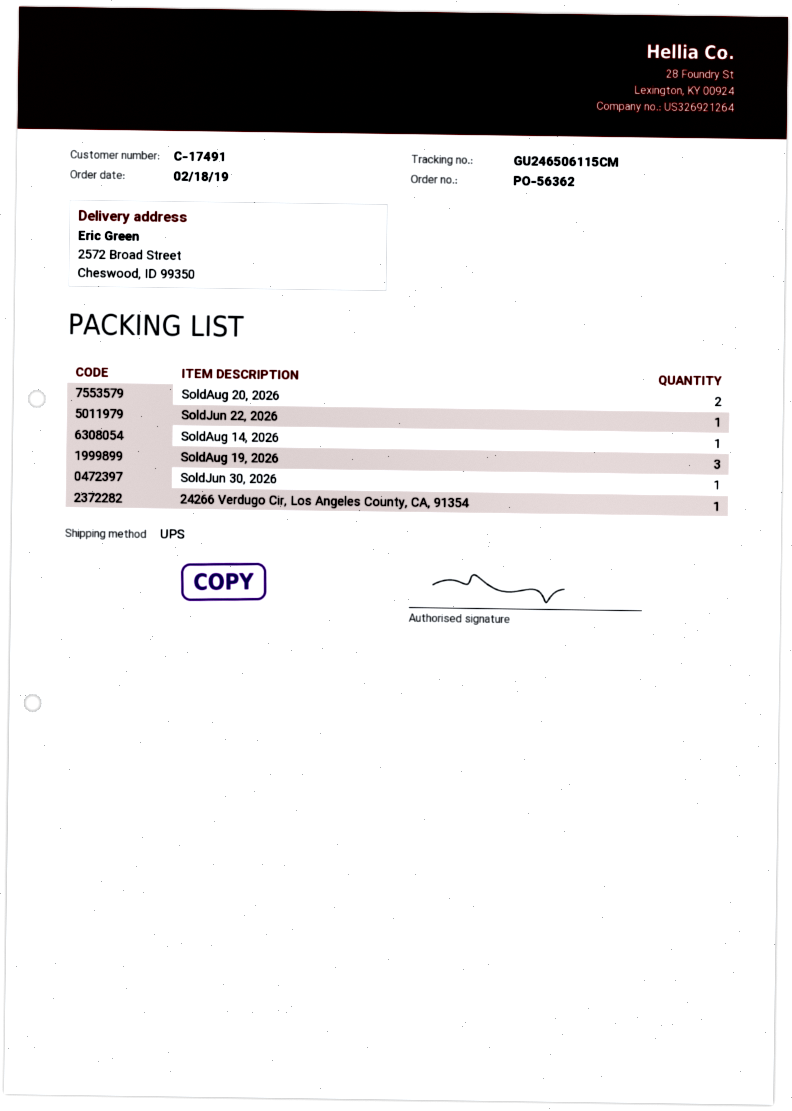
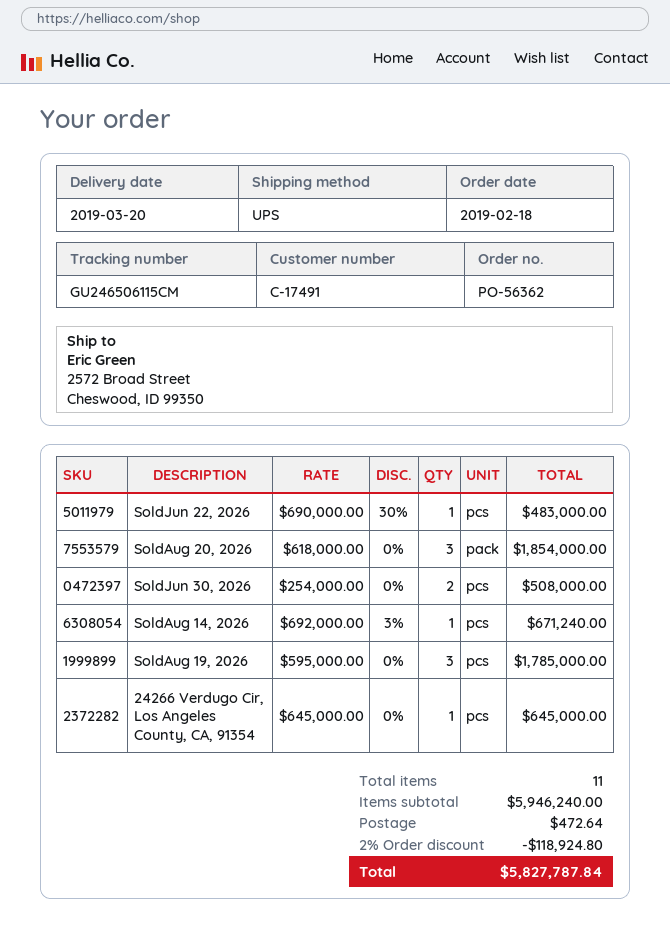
SoldAug 20, 2026: 2 -> 3
SoldJun 30, 2026: 1 -> 2

